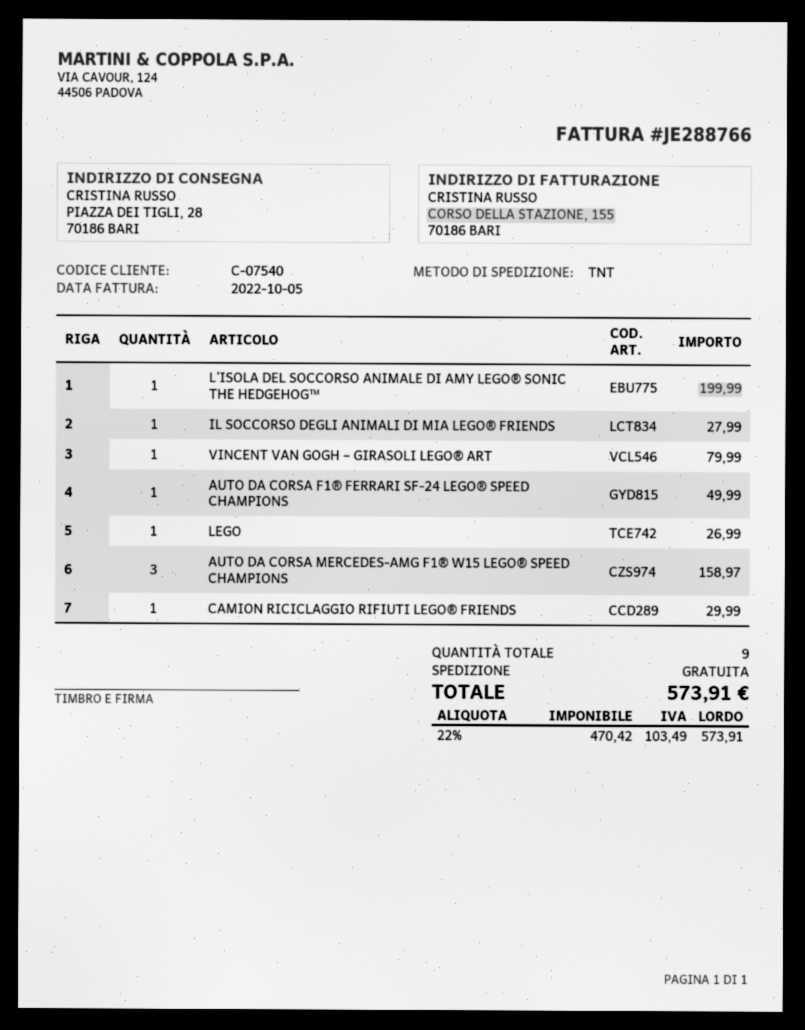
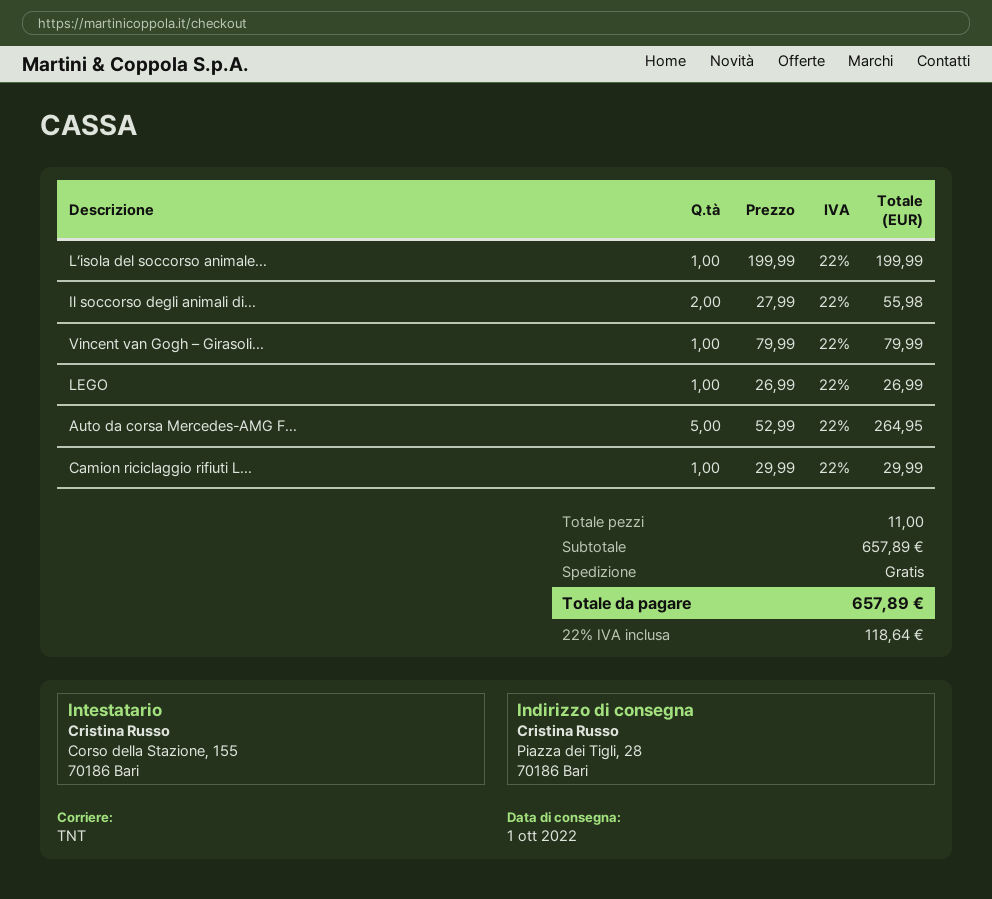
IL SOCCORSO DEGLI ANIMALI DI MIA LEGO® FRIENDS: 1 for 27.99 -> 2 for 55.98
AUTO DA CORSA F1® FERRARI SF-24 LEGO® SPEED CHAMPIONS: 1 for 49.99 -> none
AUTO DA CORSA MERCEDES-AMG F1® W15 LEGO® SPEED CHAMPIONS: 3 for 158.97 -> 5 for 264.95
total quantity: 9 -> 11
tax: 22% = 103.49 -> 22% = 118.64
total: 573.91 -> 657.89

